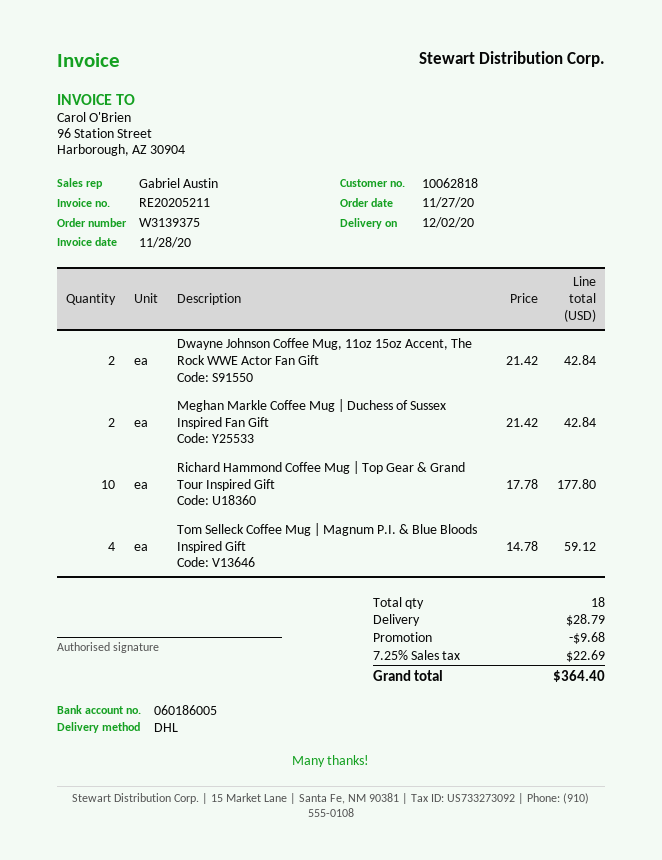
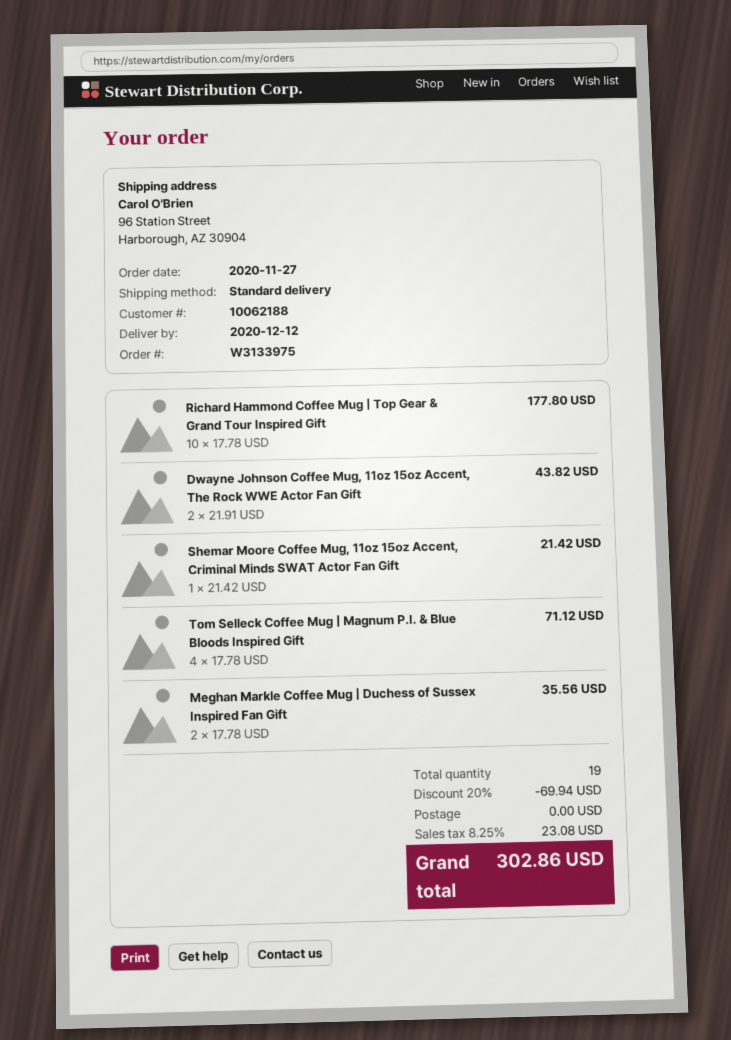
order number: W3139375 -> W3133975
delivery date: 2020-12-02 -> 2020-12-12
customer number: 10062818 -> 10062188
shipping method: DHL -> standard
Dwayne Johnson Coffee Mug, 11oz 15oz Accent, The Rock WWE Actor Fan Gift: 2 x 21.42 = 42.84 -> 2 x 21.91 = 43.82
Meghan Markle Coffee Mug | Duchess of Sussex Inspired Fan Gift: 2 x 21.42 = 42.84 -> 2 x 17.78 = 35.56
Tom Selleck Coffee Mug | Magnum P.I. & Blue Bloods Inspired Gift: 4 x 14.78 = 59.12 -> 4 x 17.78 = 71.12
Shemar Moore Coffee Mug, 11oz 15oz Accent, Criminal Minds SWAT Actor Fan Gift: none -> 1 x 21.42 = 21.42
total quantity: 18 -> 19
discount: 9.68 -> 69.94
shipping: 28.79 -> 0.00
tax: 7.25% = 22.69 -> 8.25% = 23.08
total: 364.40 -> 302.86

